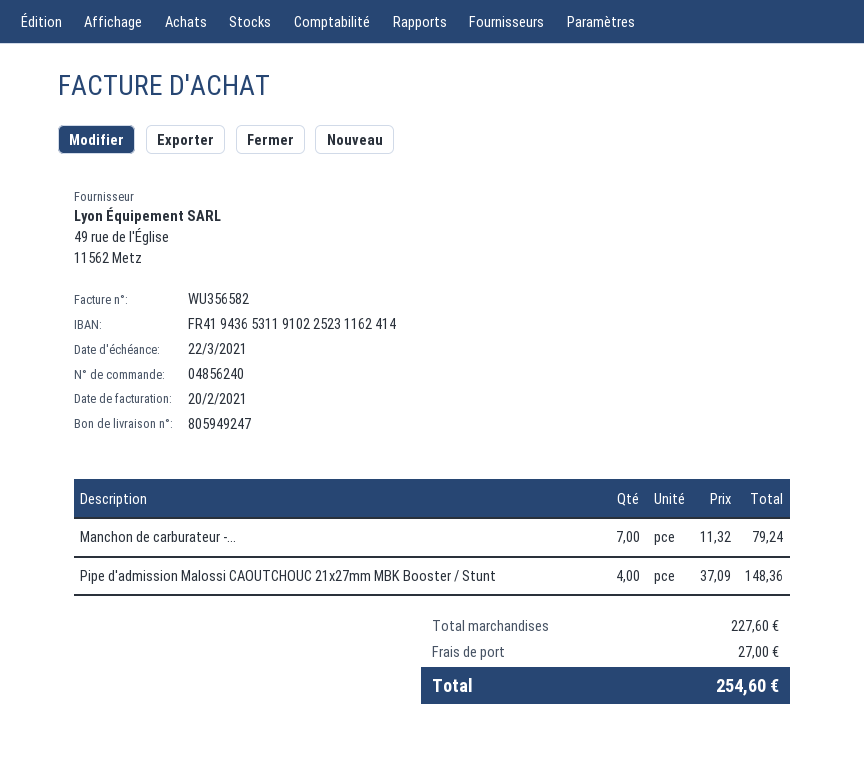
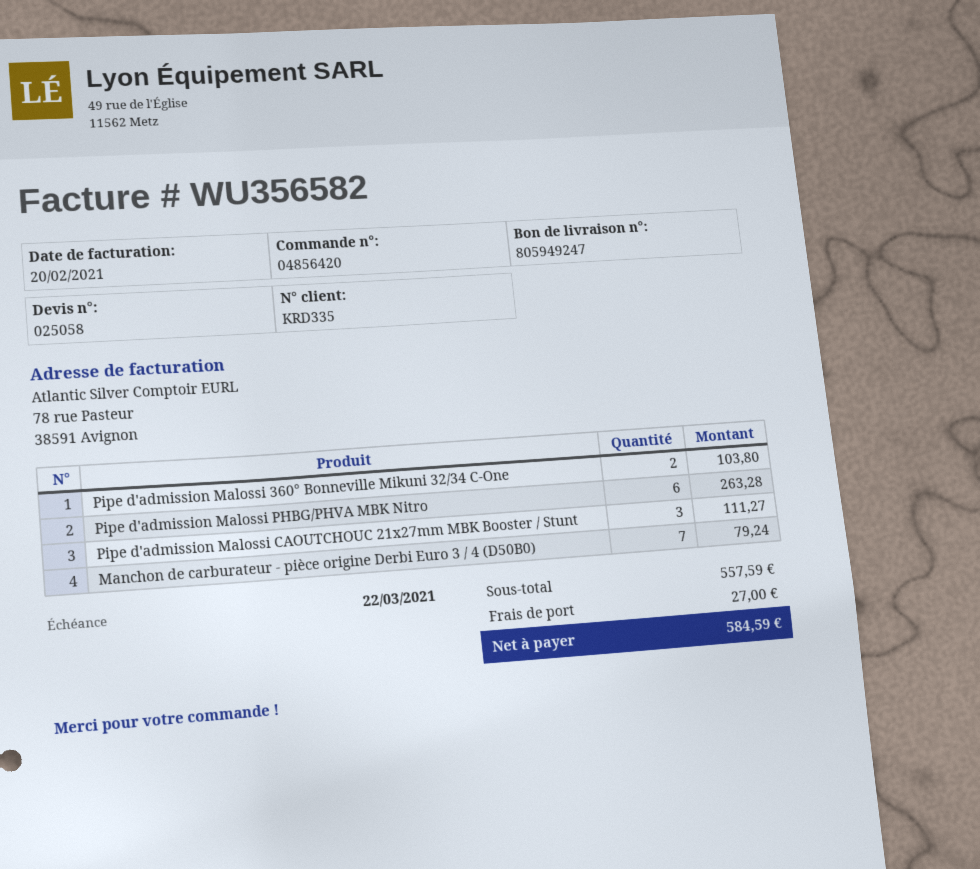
order number: 04856240 -> 04856420
Pipe d'admission Malossi CAOUTCHOUC 21x27mm MBK Booster / Stunt: 4 for 148.36 -> 3 for 111.27
Pipe d'admission Malossi 360° Bonneville Mikuni 32/34 C-One: none -> 2 for 103.80
Pipe d'admission Malossi PHBG/PHVA MBK Nitro: none -> 6 for 263.28
subtotal: 227.60 -> 557.59
total: 254.60 -> 584.59

